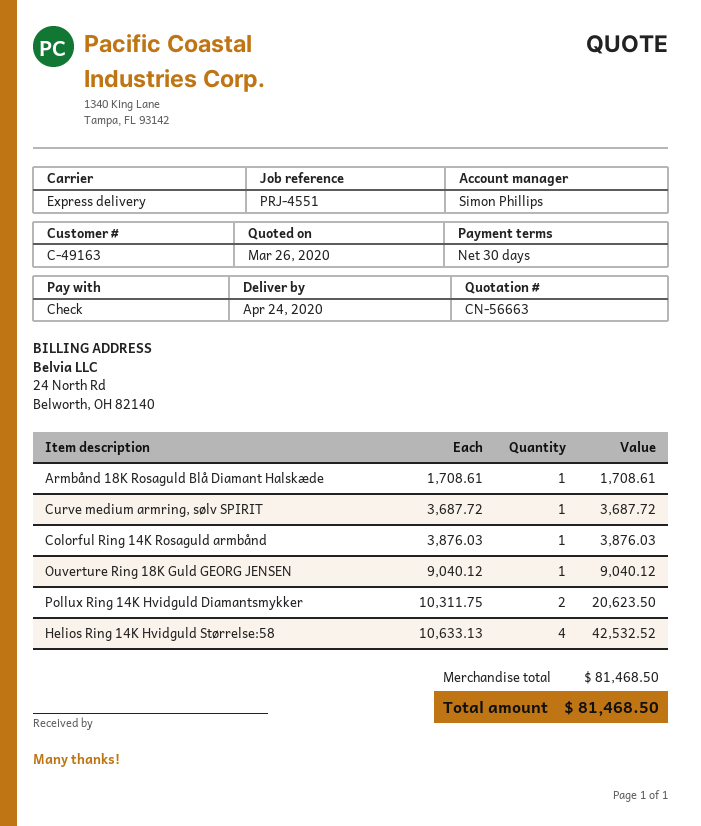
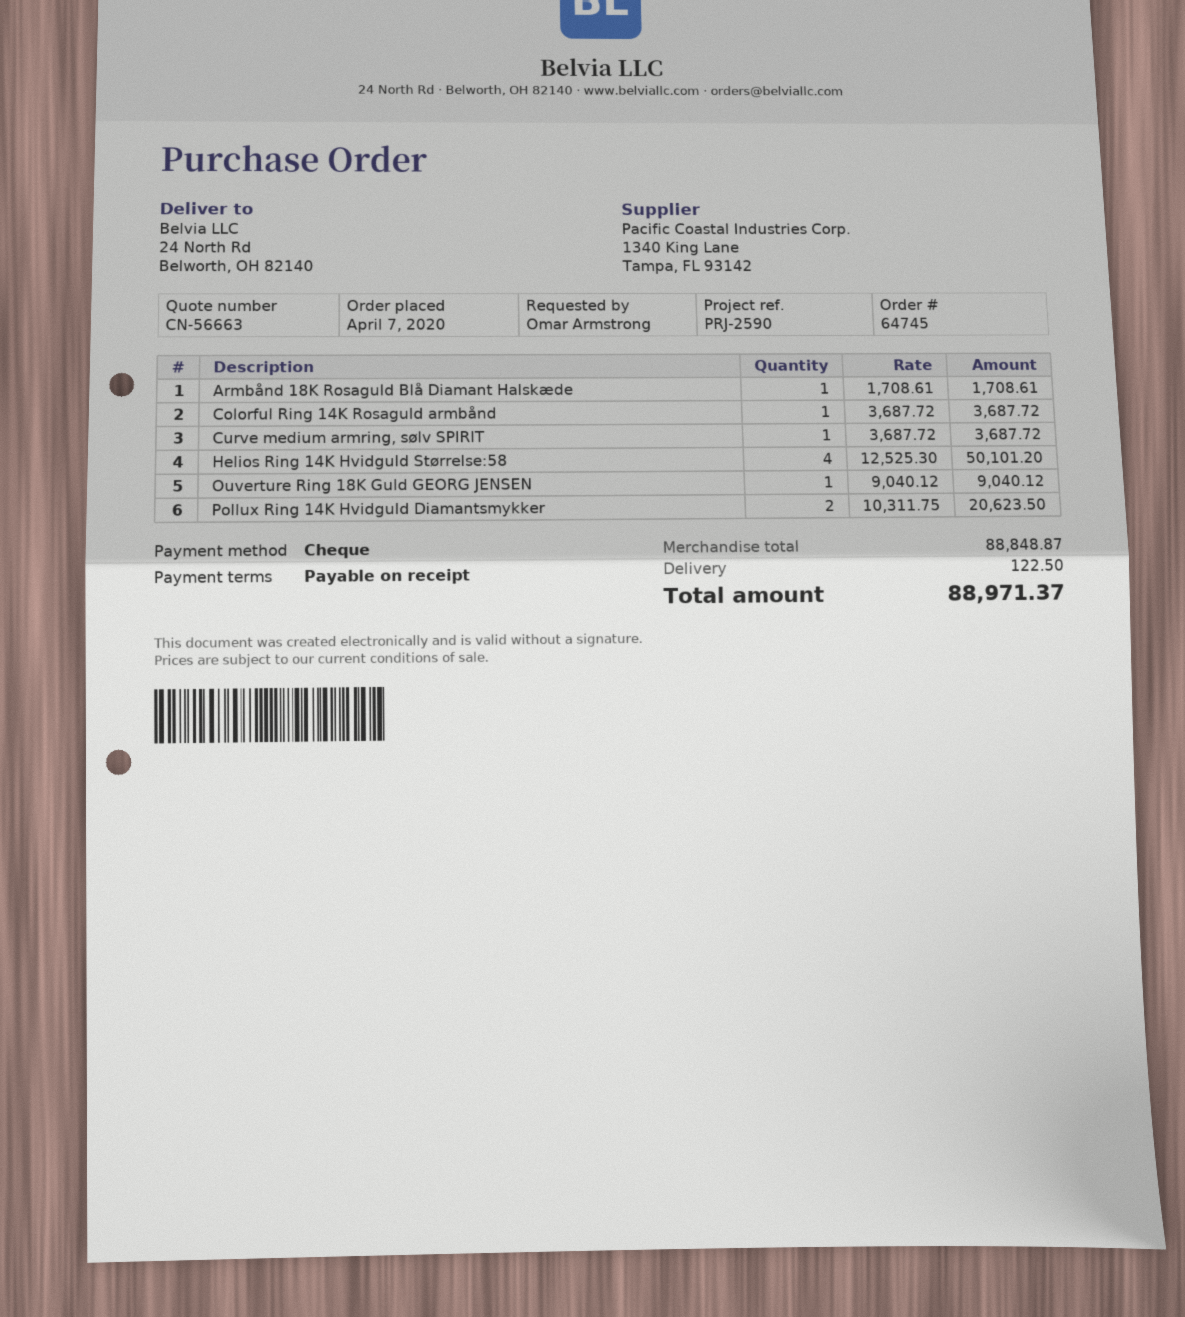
payment terms: 30 days -> on receipt
reference: PRJ-4551 -> PRJ-2590
Colorful Ring 14K Rosaguld armbånd: 1 x 3876.03 = 3876.03 -> 1 x 3687.72 = 3687.72
Helios Ring 14K Hvidguld Størrelse:58: 4 x 10633.13 = 42532.52 -> 4 x 12525.30 = 50101.20
subtotal: 81468.50 -> 88848.87
shipping: none -> 122.50
total: 81468.50 -> 88971.37

